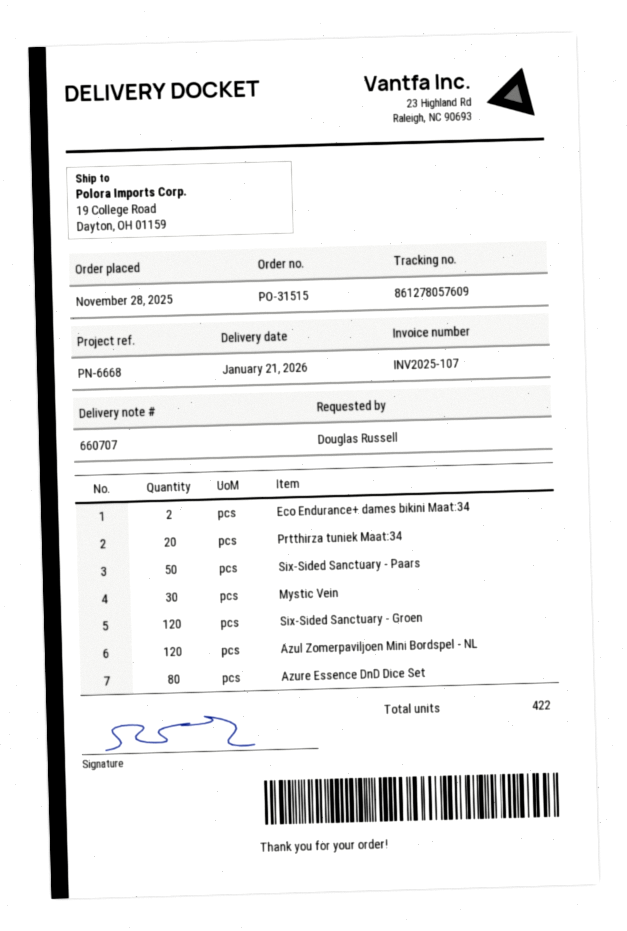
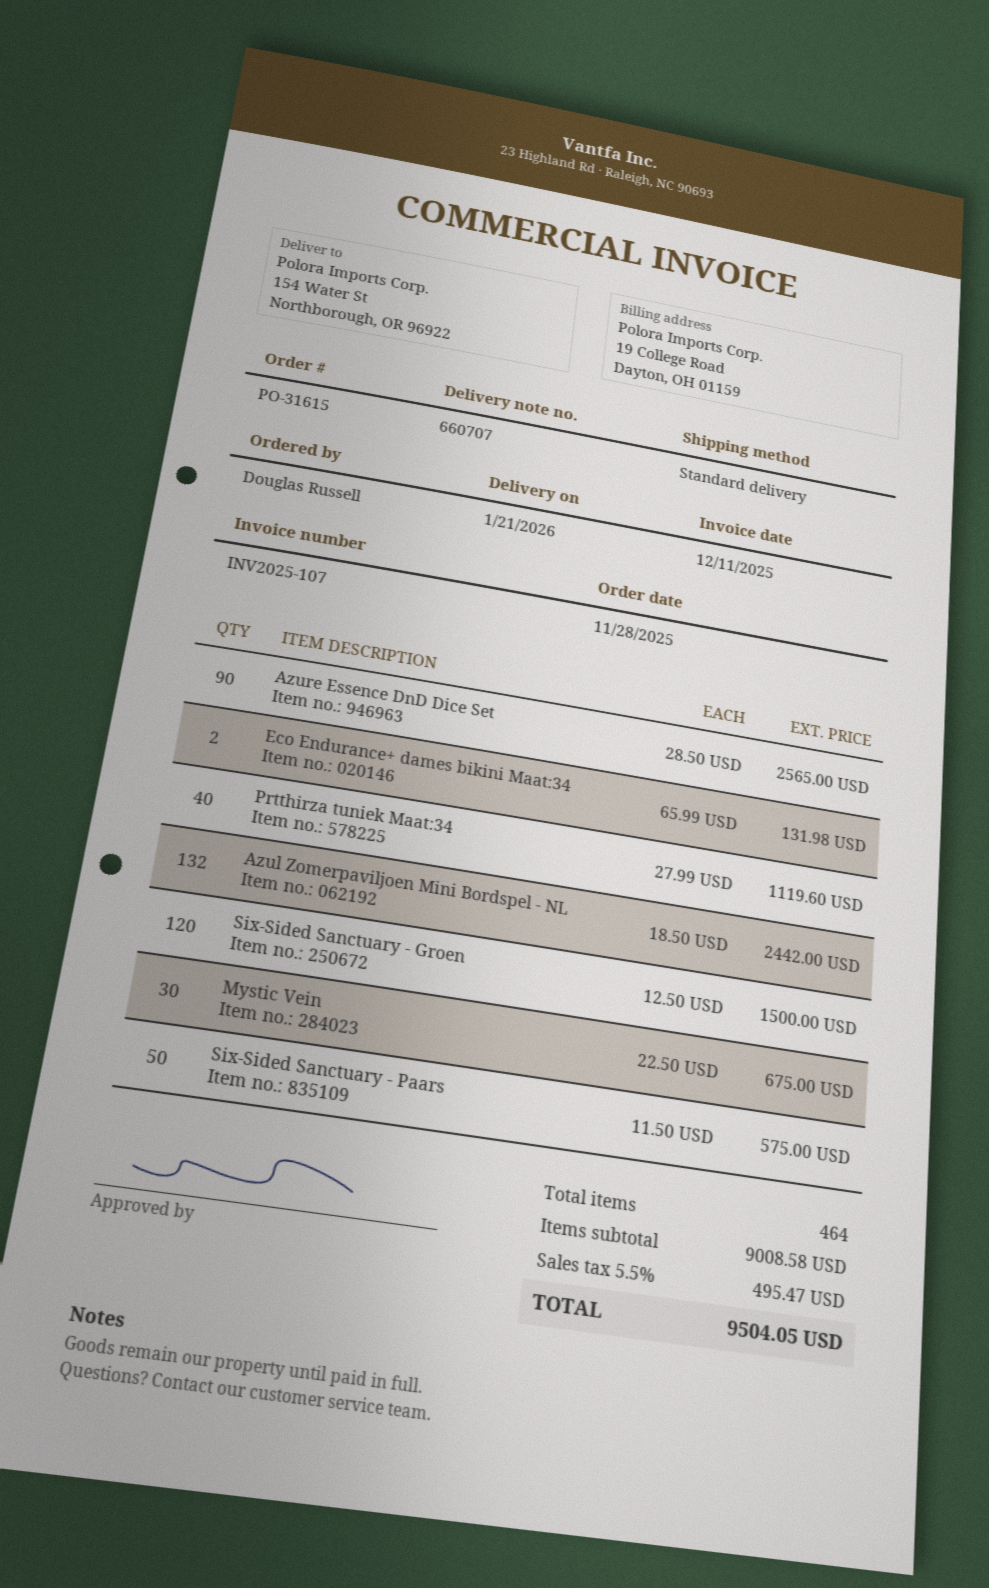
order number: PO-31515 -> PO-31615
ship to: 19 College Road, Dayton, OH 01159 -> 154 Water St, Northborough, OR 96922
Prtthirza tuniek Maat:34: 20 -> 40
Azul Zomerpaviljoen Mini Bordspel - NL: 120 -> 132
Azure Essence DnD Dice Set: 80 -> 90
total quantity: 422 -> 464

